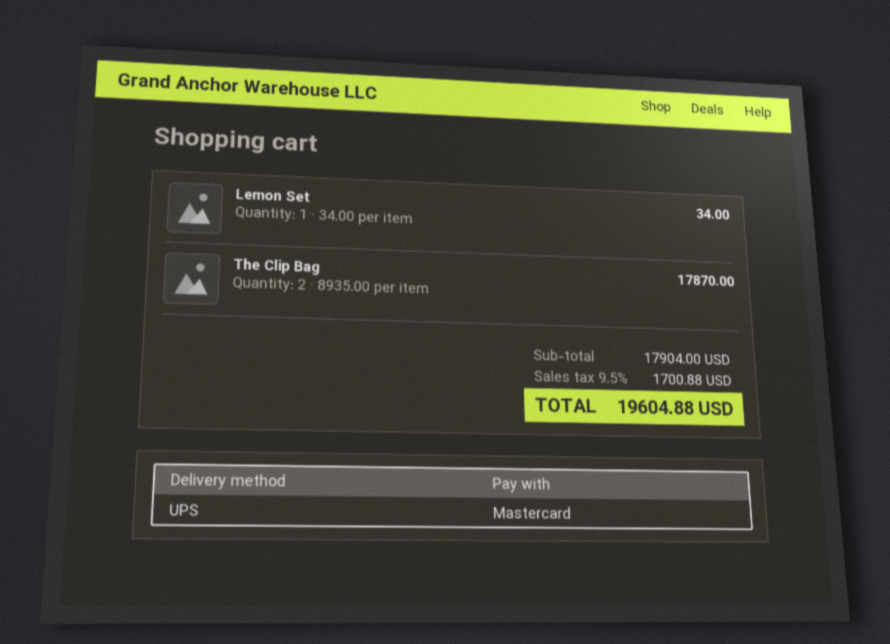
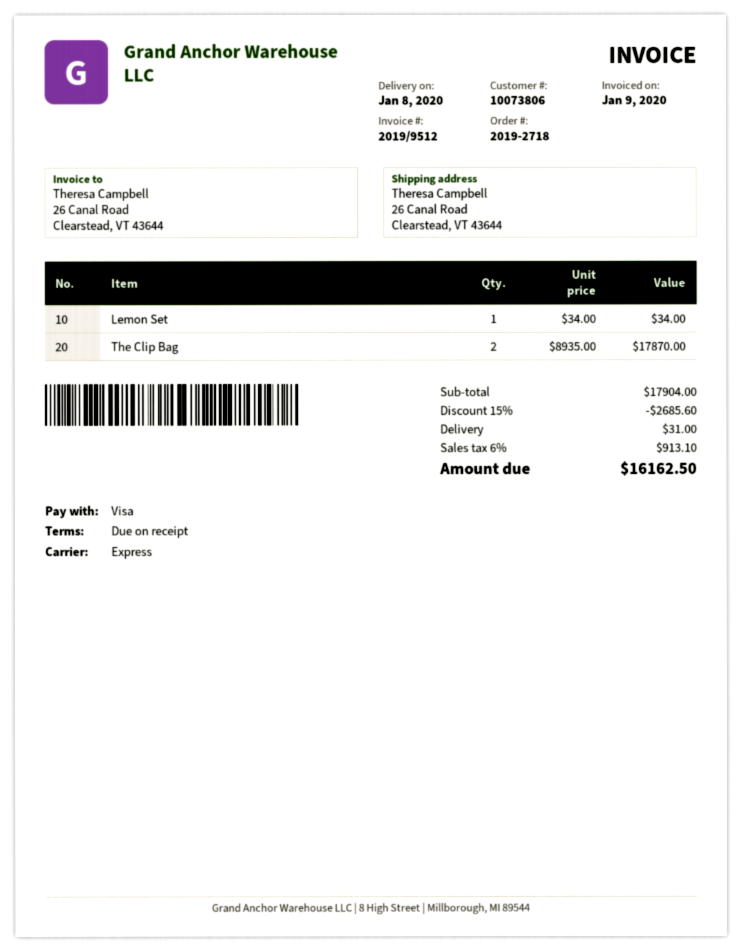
payment method: Mastercard -> Visa
shipping method: UPS -> express
discount: none -> 15% = 2685.60
shipping: none -> 31.00
tax: 9.5% = 1700.88 -> 6% = 913.10
total: 19604.88 -> 16162.50

